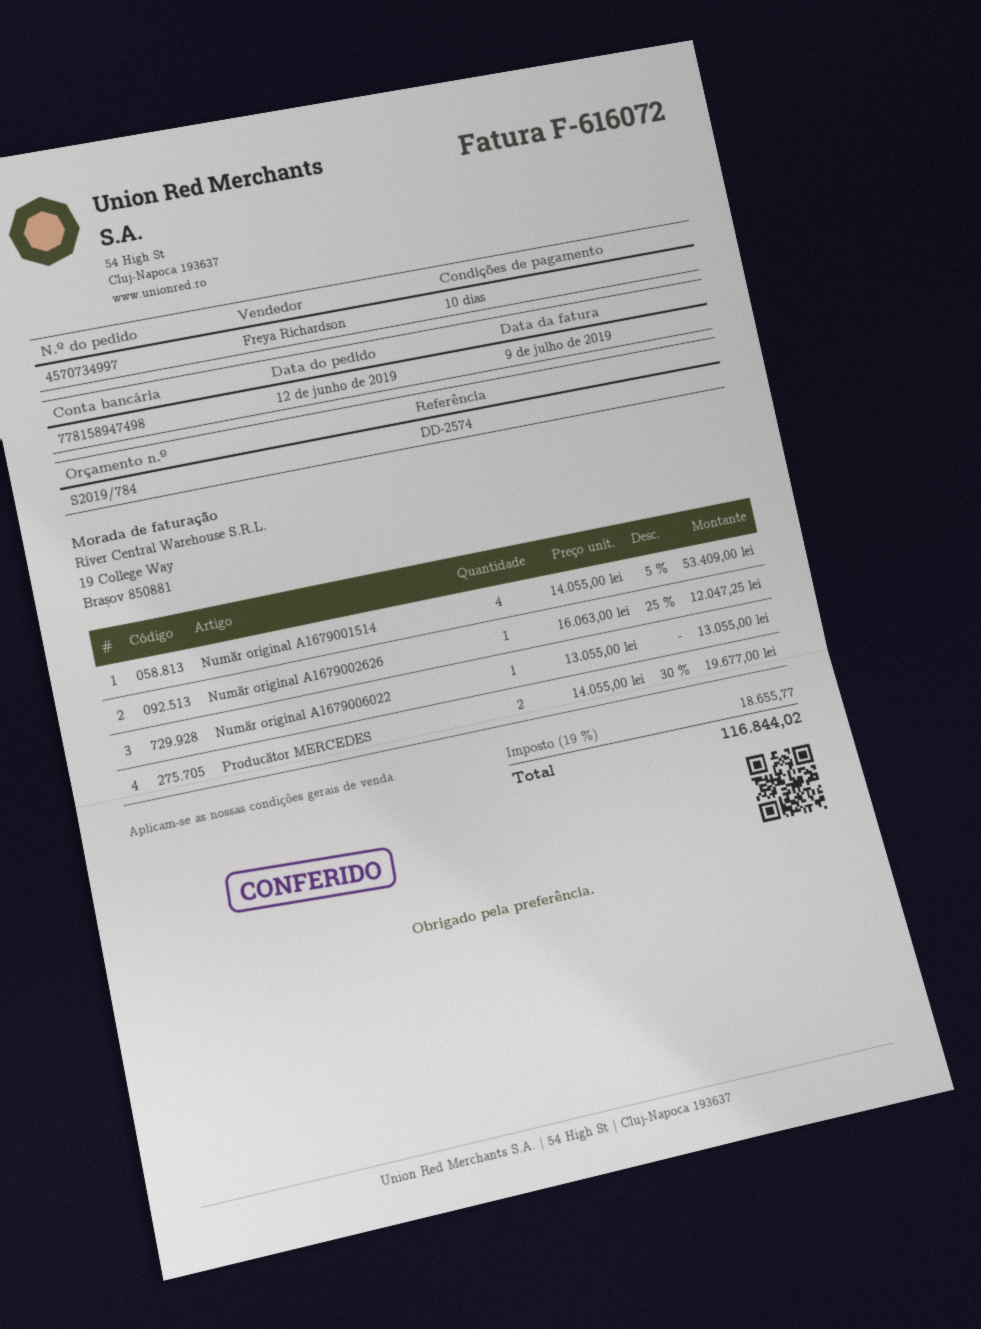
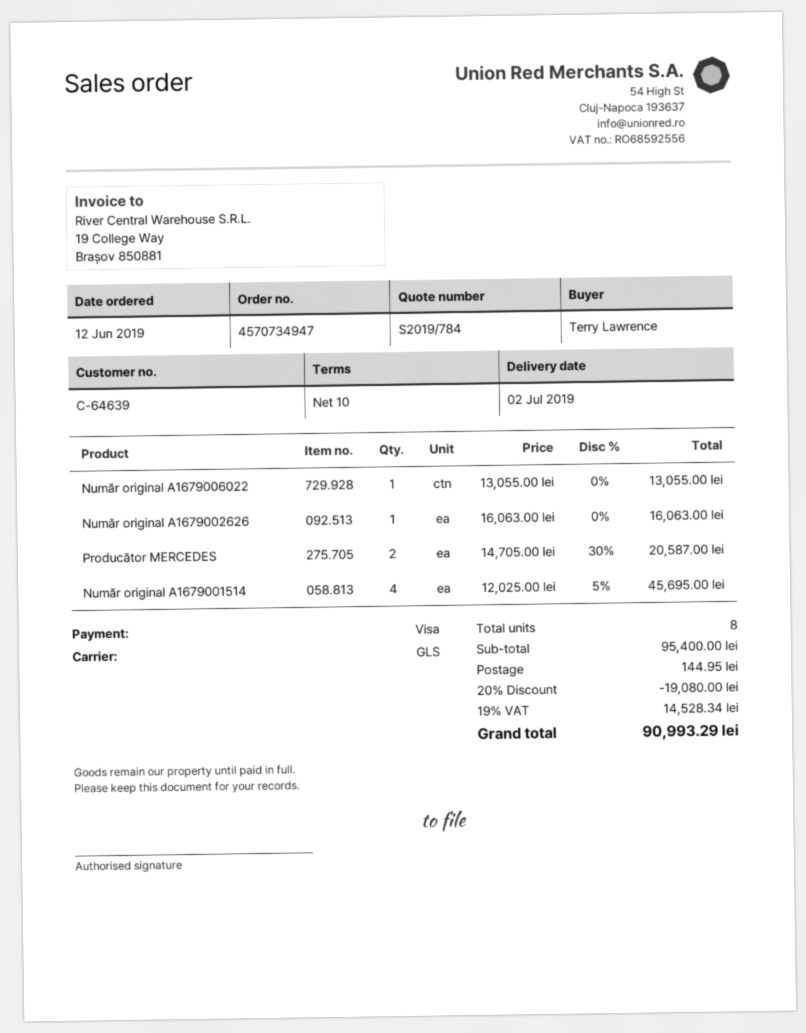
order number: 4570734997 -> 4570734947
Număr original A1679001514: 4 x 14055.00 - 5% = 53409.00 -> 4 x 12025.00 - 5% = 45695.00
Număr original A1679002626: 1 x 16063.00 - 25% = 12047.25 -> 1 x 16063.00 = 16063.00
Producător MERCEDES: 2 x 14055.00 - 30% = 19677.00 -> 2 x 14705.00 - 30% = 20587.00
discount: none -> 20% = 19080.00
shipping: none -> 144.95
tax: 19% = 18655.77 -> 19% = 14528.34
total: 116844.02 -> 90993.29

